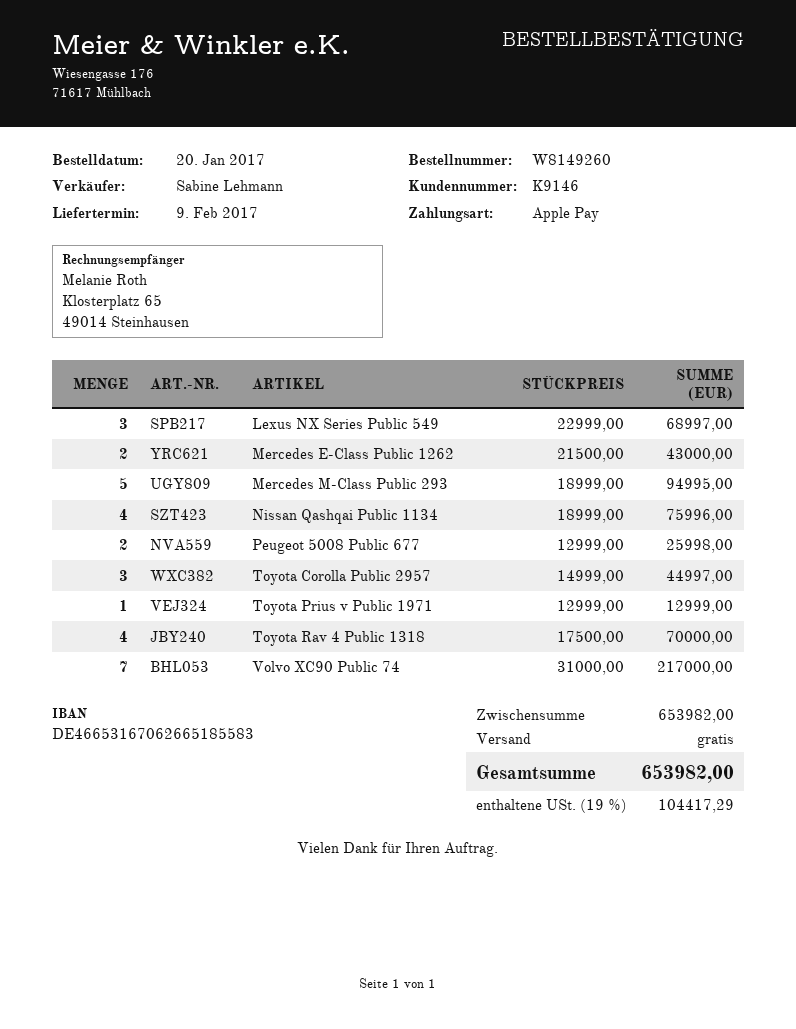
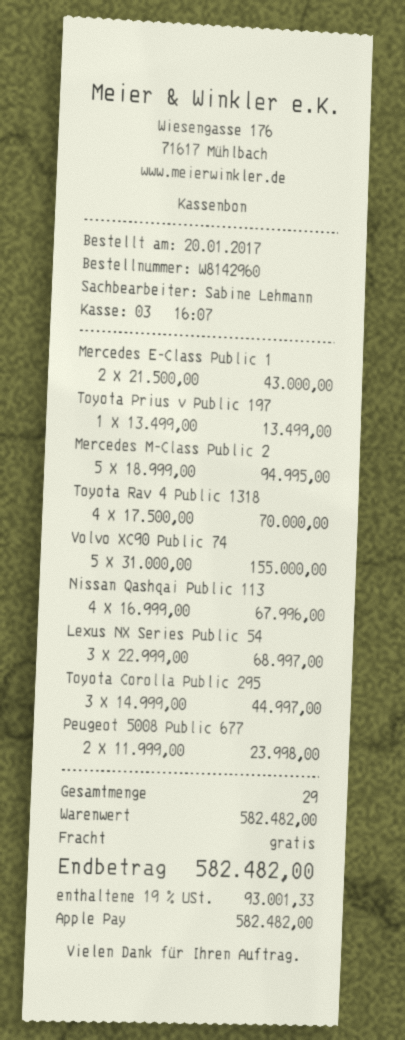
order number: W8149260 -> W8142960
Nissan Qashqai Public 1134: 4 x 18999.00 = 75996.00 -> 4 x 16999.00 = 67996.00
Peugeot 5008 Public 677: 2 x 12999.00 = 25998.00 -> 2 x 11999.00 = 23998.00
Toyota Prius v Public 1971: 1 x 12999.00 = 12999.00 -> 1 x 13499.00 = 13499.00
Volvo XC90 Public 74: 7 x 31000.00 = 217000.00 -> 5 x 31000.00 = 155000.00
subtotal: 653982.00 -> 582482.00
tax: 19% = 104417.29 -> 19% = 93001.33
total: 653982.00 -> 582482.00

